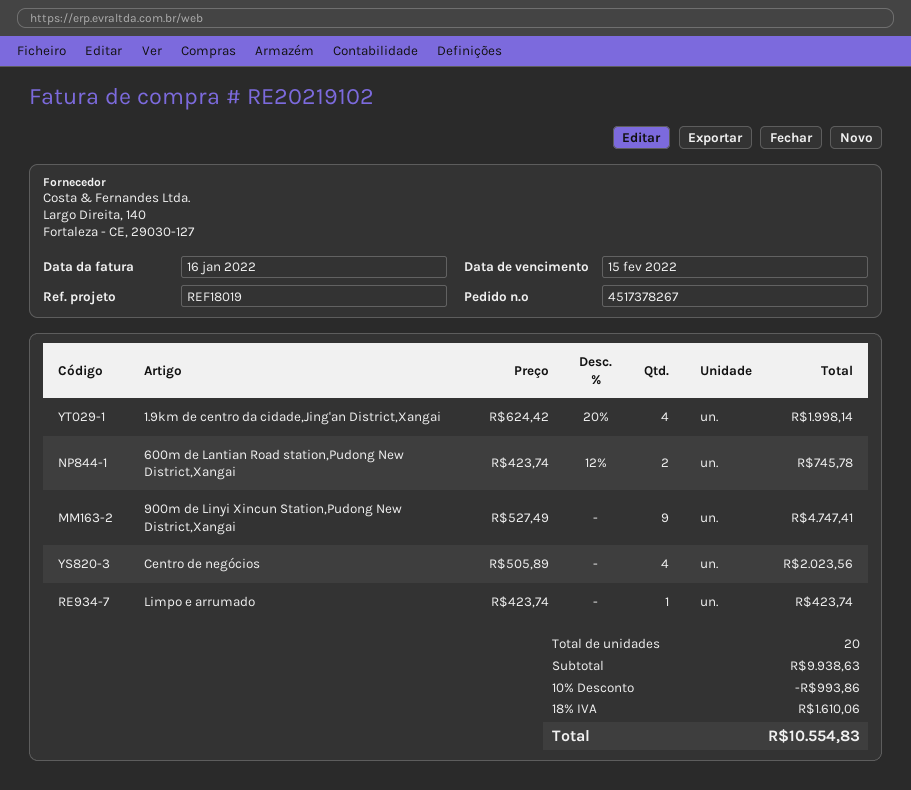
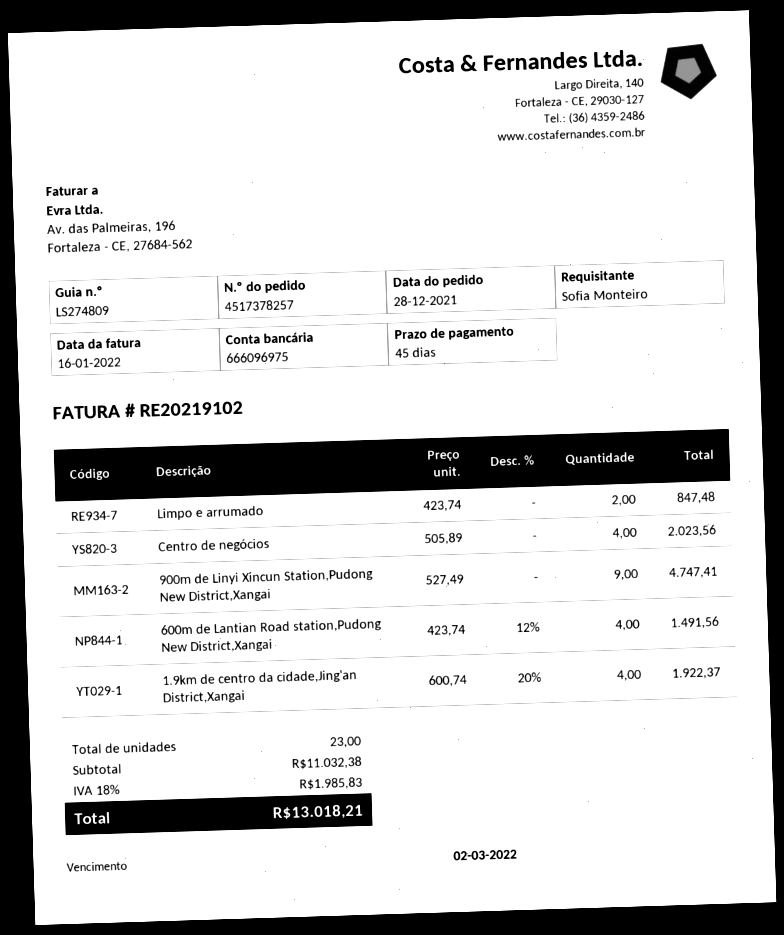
order number: 4517378267 -> 4517378257
due date: 2022-02-15 -> 2022-03-02
1.9km de centro da cidade,Jing'an District,Xangai: 4 x 624.42 - 20% = 1998.14 -> 4 x 600.74 - 20% = 1922.37
600m de Lantian Road station,Pudong New District,Xangai: 2 x 423.74 - 12% = 745.78 -> 4 x 423.74 - 12% = 1491.56
Limpo e arrumado: 1 x 423.74 = 423.74 -> 2 x 423.74 = 847.48
total quantity: 20 -> 23
subtotal: 9938.63 -> 11032.38
discount: 10% = 993.86 -> none
tax: 18% = 1610.06 -> 18% = 1985.83
total: 10554.83 -> 13018.21

